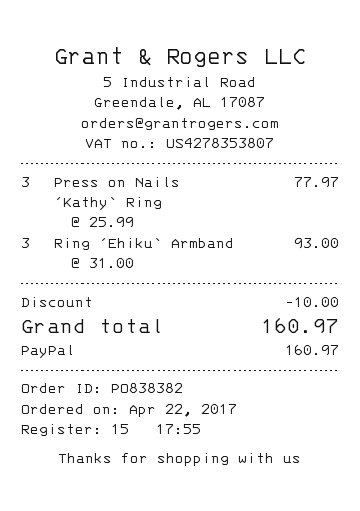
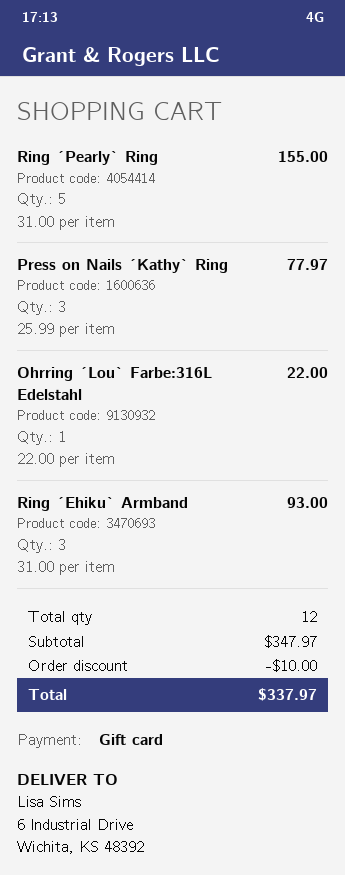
payment method: PayPal -> gift card
Ring ´Pearly` Ring: none -> 5 x 31.00 = 155.00
Ohrring ´Lou` Farbe:316L Edelstahl: none -> 1 x 22.00 = 22.00
total: 160.97 -> 337.97

